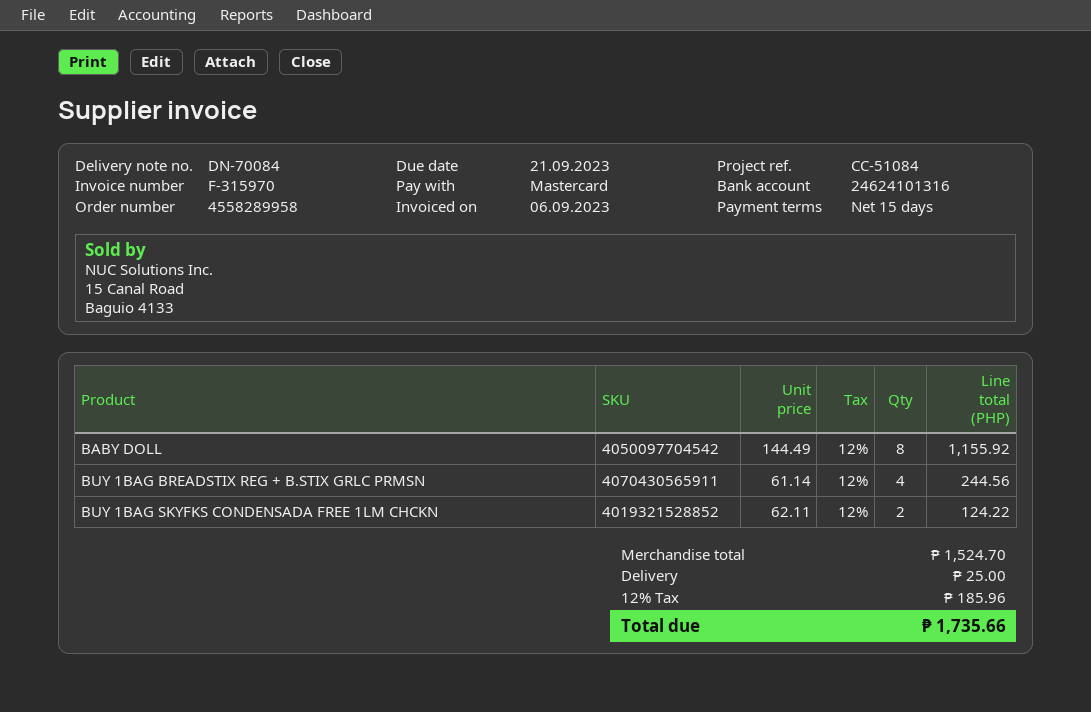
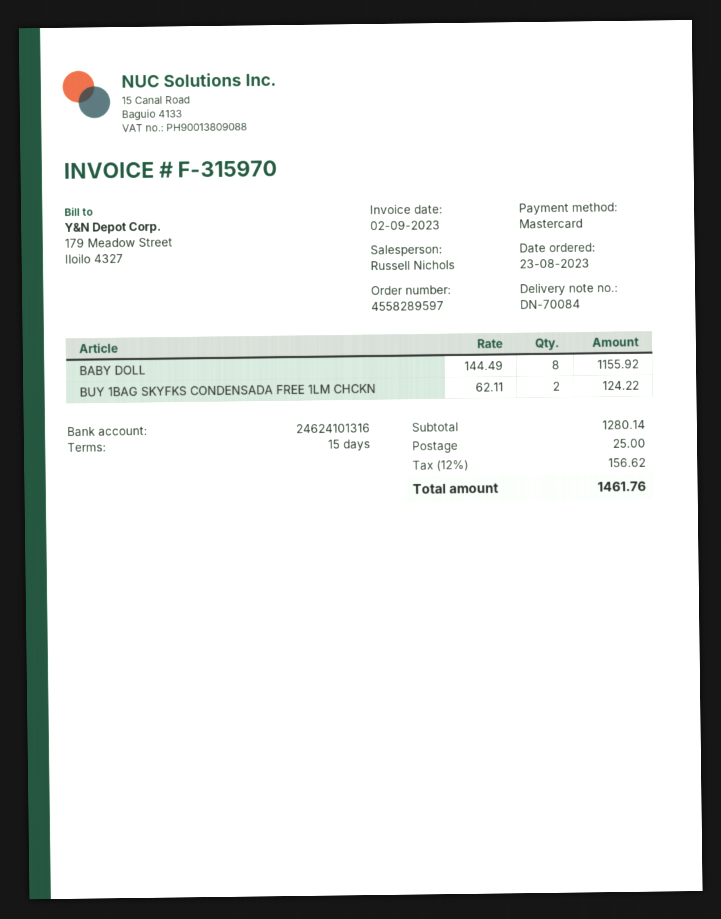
order number: 4558289958 -> 4558289597
invoice date: 2023-09-06 -> 2023-09-02
BUY 1BAG BREADSTIX REG + B.STIX GRLC PRMSN: 4 x 61.14 = 244.56 -> none
subtotal: 1524.70 -> 1280.14
tax: 12% = 185.96 -> 12% = 156.62
total: 1735.66 -> 1461.76

